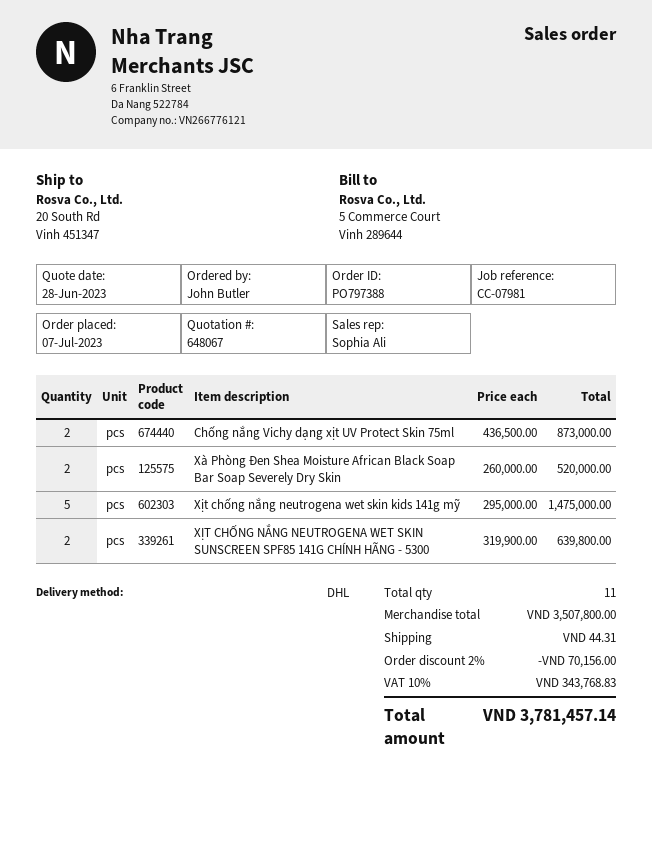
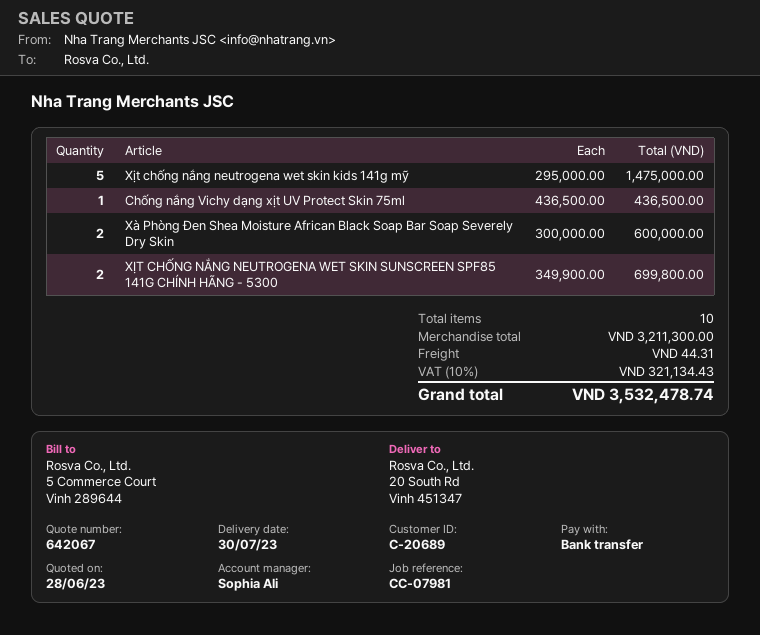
quote number: 648067 -> 642067
Chống nắng Vichy dạng xịt UV Protect Skin 75ml: 2 x 436500.00 = 873000.00 -> 1 x 436500.00 = 436500.00
Xà Phòng Đen Shea Moisture African Black Soap Bar Soap Severely Dry Skin: 2 x 260000.00 = 520000.00 -> 2 x 300000.00 = 600000.00
XỊT CHỐNG NẮNG NEUTROGENA WET SKIN SUNSCREEN SPF85 141G CHÍNH HÃNG - 5300: 2 x 319900.00 = 639800.00 -> 2 x 349900.00 = 699800.00
total quantity: 11 -> 10
subtotal: 3507800.00 -> 3211300.00
discount: 2% = 70156.00 -> none
tax: 10% = 343768.83 -> 10% = 321134.43
total: 3781457.14 -> 3532478.74

